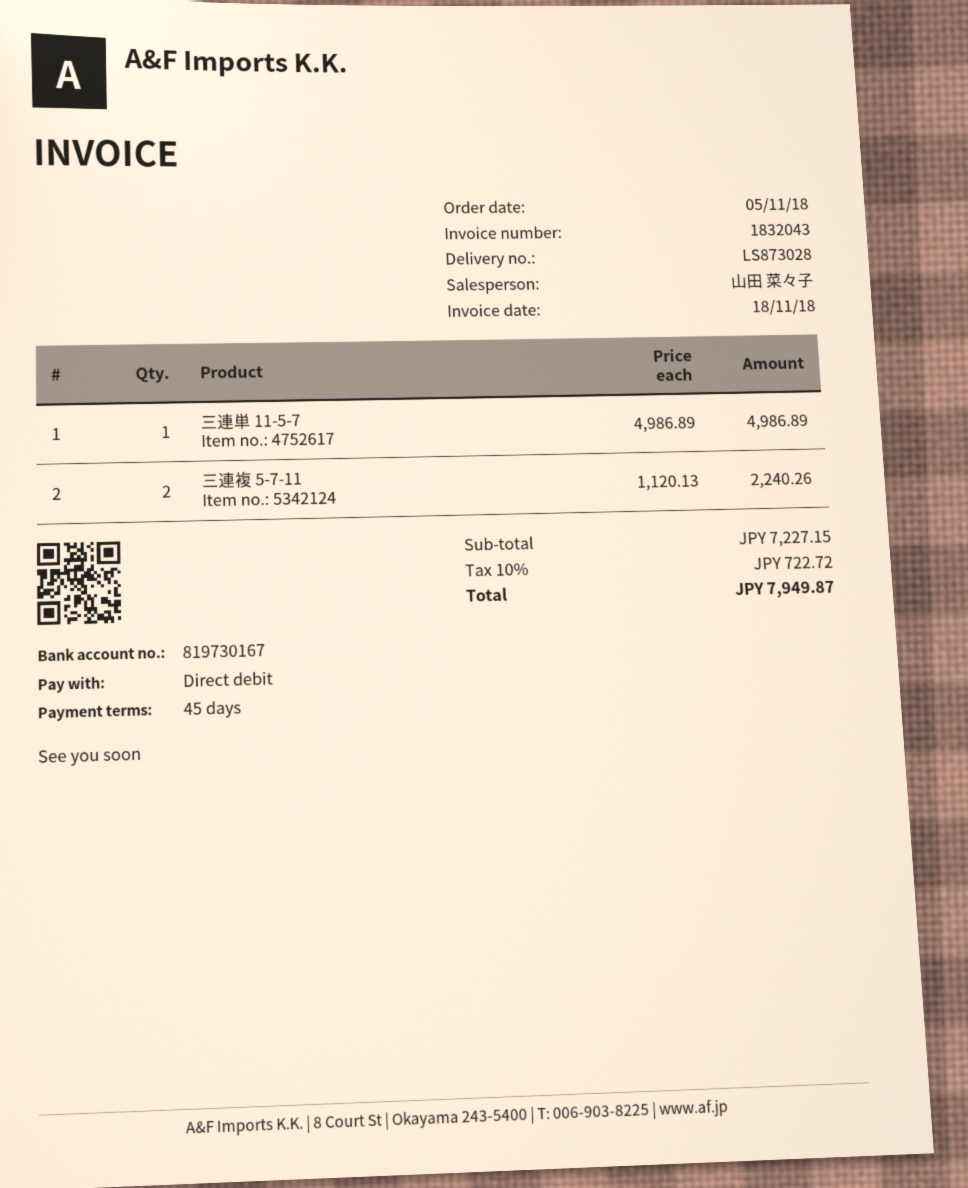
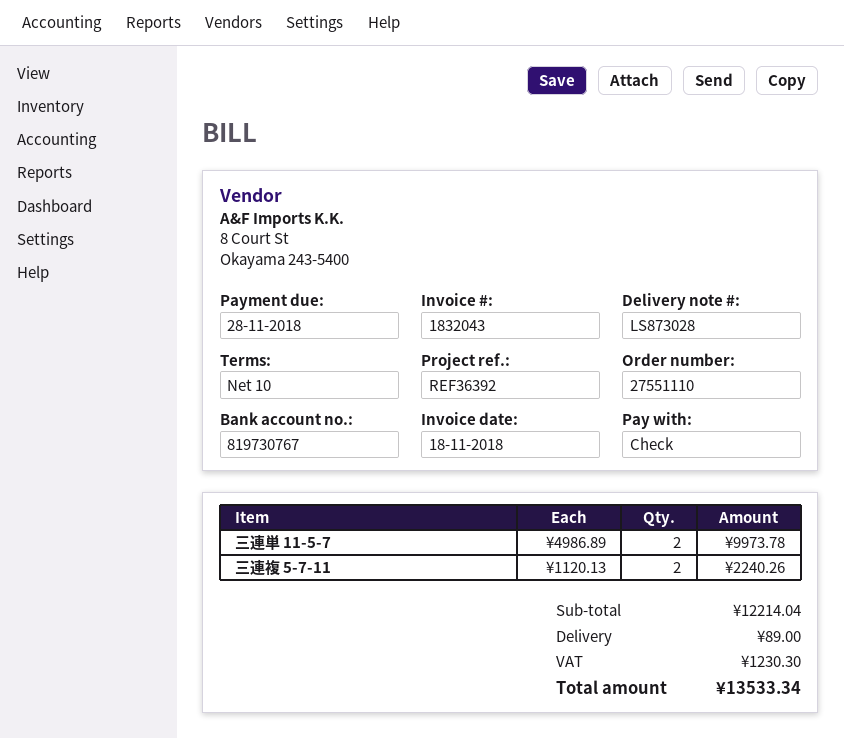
payment terms: 45 days -> 10 days
payment method: direct debit -> cheque
bank account: 819730167 -> 819730767
三連単 11-5-7: 1 x 4986.89 = 4986.89 -> 2 x 4986.89 = 9973.78
subtotal: 7227.15 -> 12214.04
shipping: none -> 89.00
tax: 722.72 -> 1230.30
total: 7949.87 -> 13533.34

